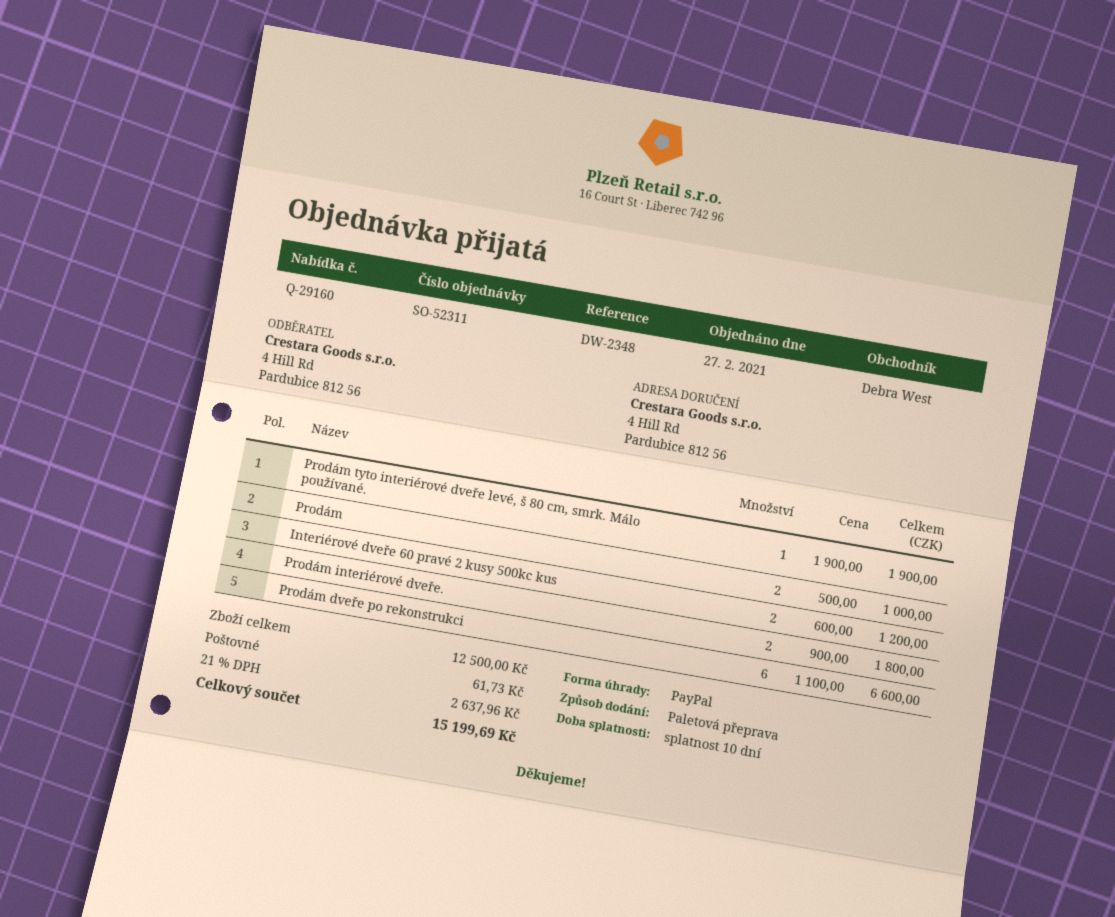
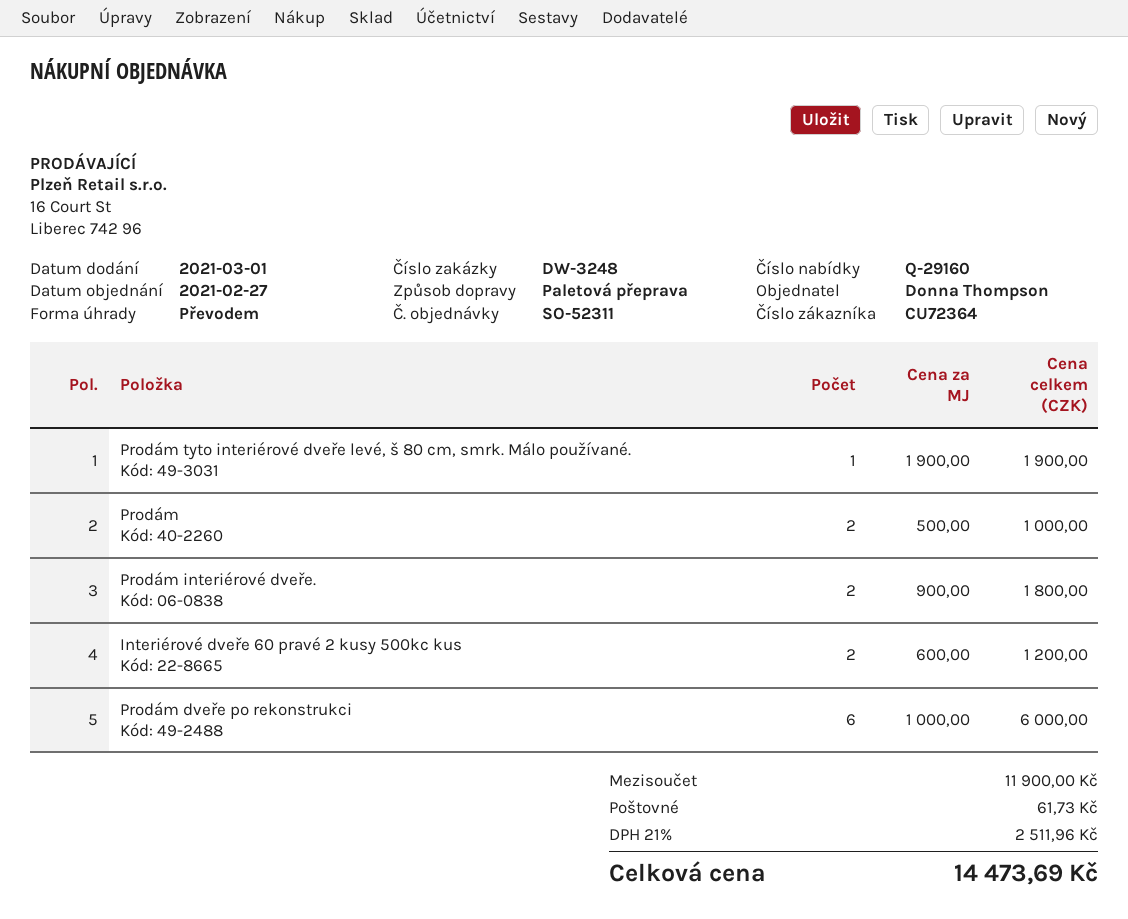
reference: DW-2348 -> DW-3248
payment method: PayPal -> bank transfer
Prodám dveře po rekonstrukci: 6 x 1100.00 = 6600.00 -> 6 x 1000.00 = 6000.00
subtotal: 12500.00 -> 11900.00
tax: 21% = 2637.96 -> 21% = 2511.96
total: 15199.69 -> 14473.69

